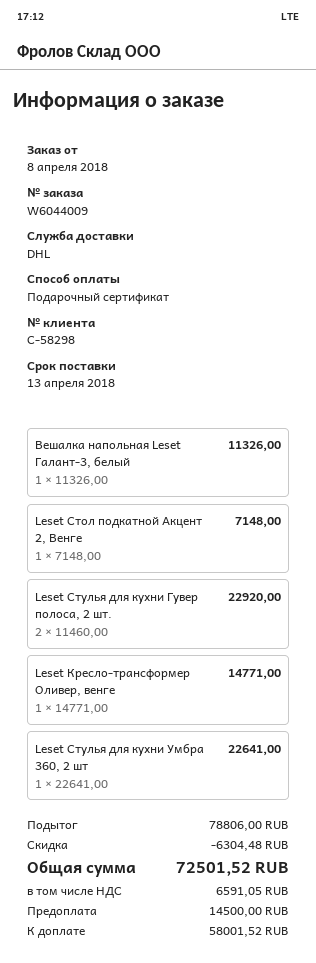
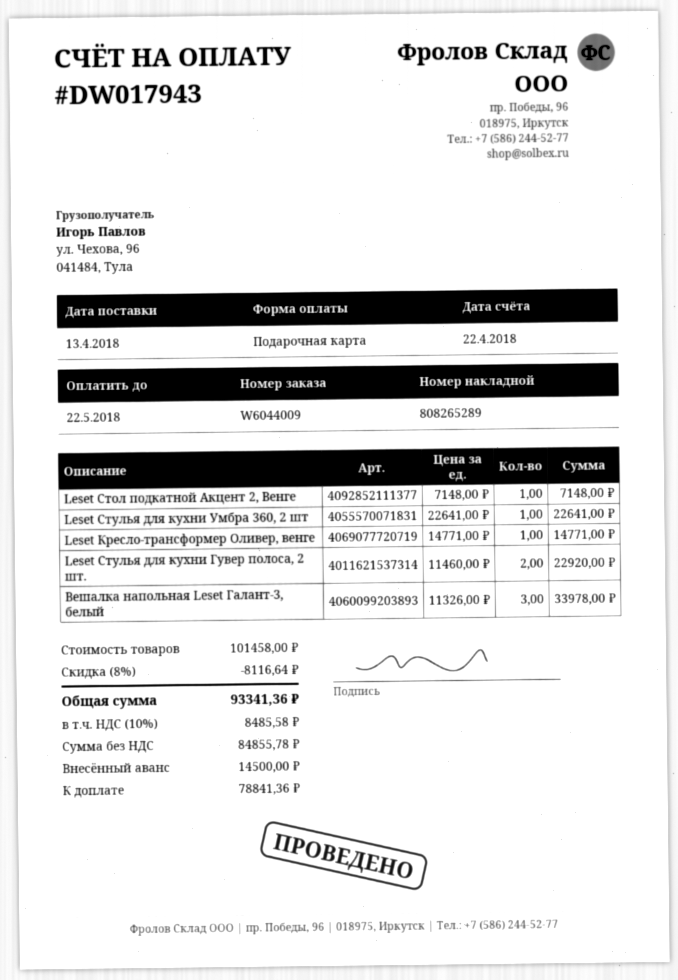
Вешалка напольная Leset Галант-3, белый: 1 x 11326.00 = 11326.00 -> 3 x 11326.00 = 33978.00
subtotal: 78806.00 -> 101458.00
discount: 6304.48 -> 8116.64
tax: 6591.05 -> 8485.58
total: 72501.52 -> 93341.36
balance: 58001.52 -> 78841.36

